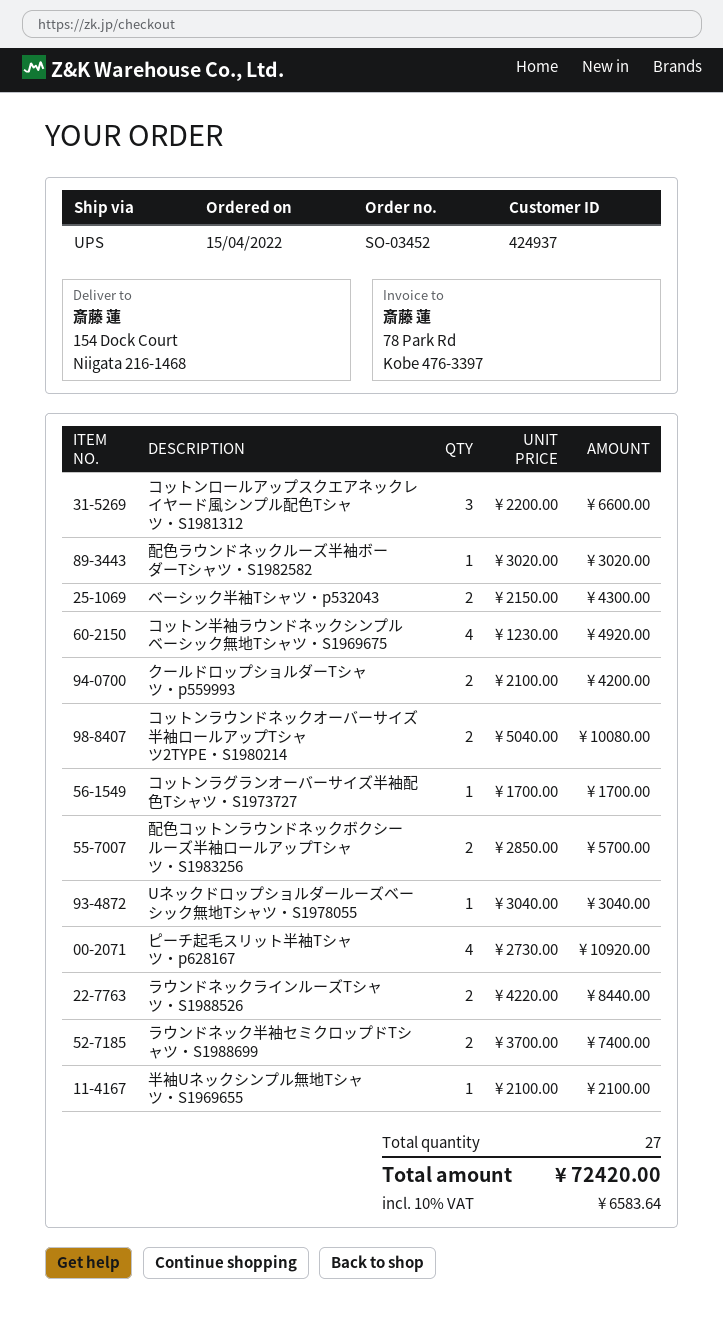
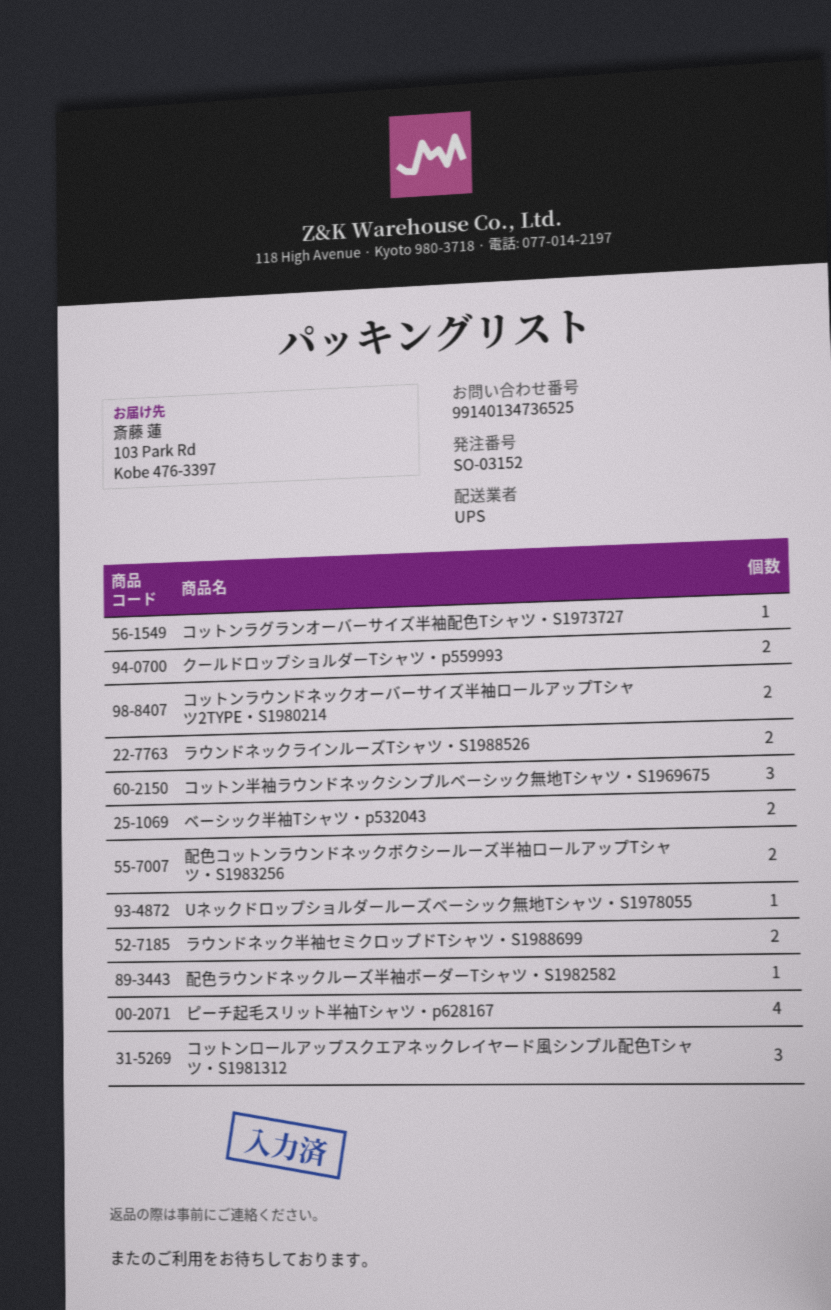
order number: SO-03452 -> SO-03152
ship to: 154 Dock Court, Niigata 216-1468 -> 103 Park Rd, Kobe 476-3397
コットン半袖ラウンドネックシンプルベーシック無地Tシャツ・S1969675: 4 -> 3
半袖Uネックシンプル無地Tシャツ・S1969655: 1 -> none

